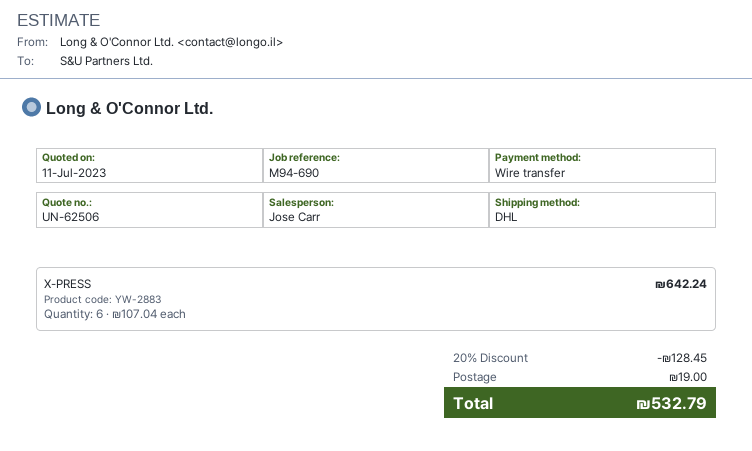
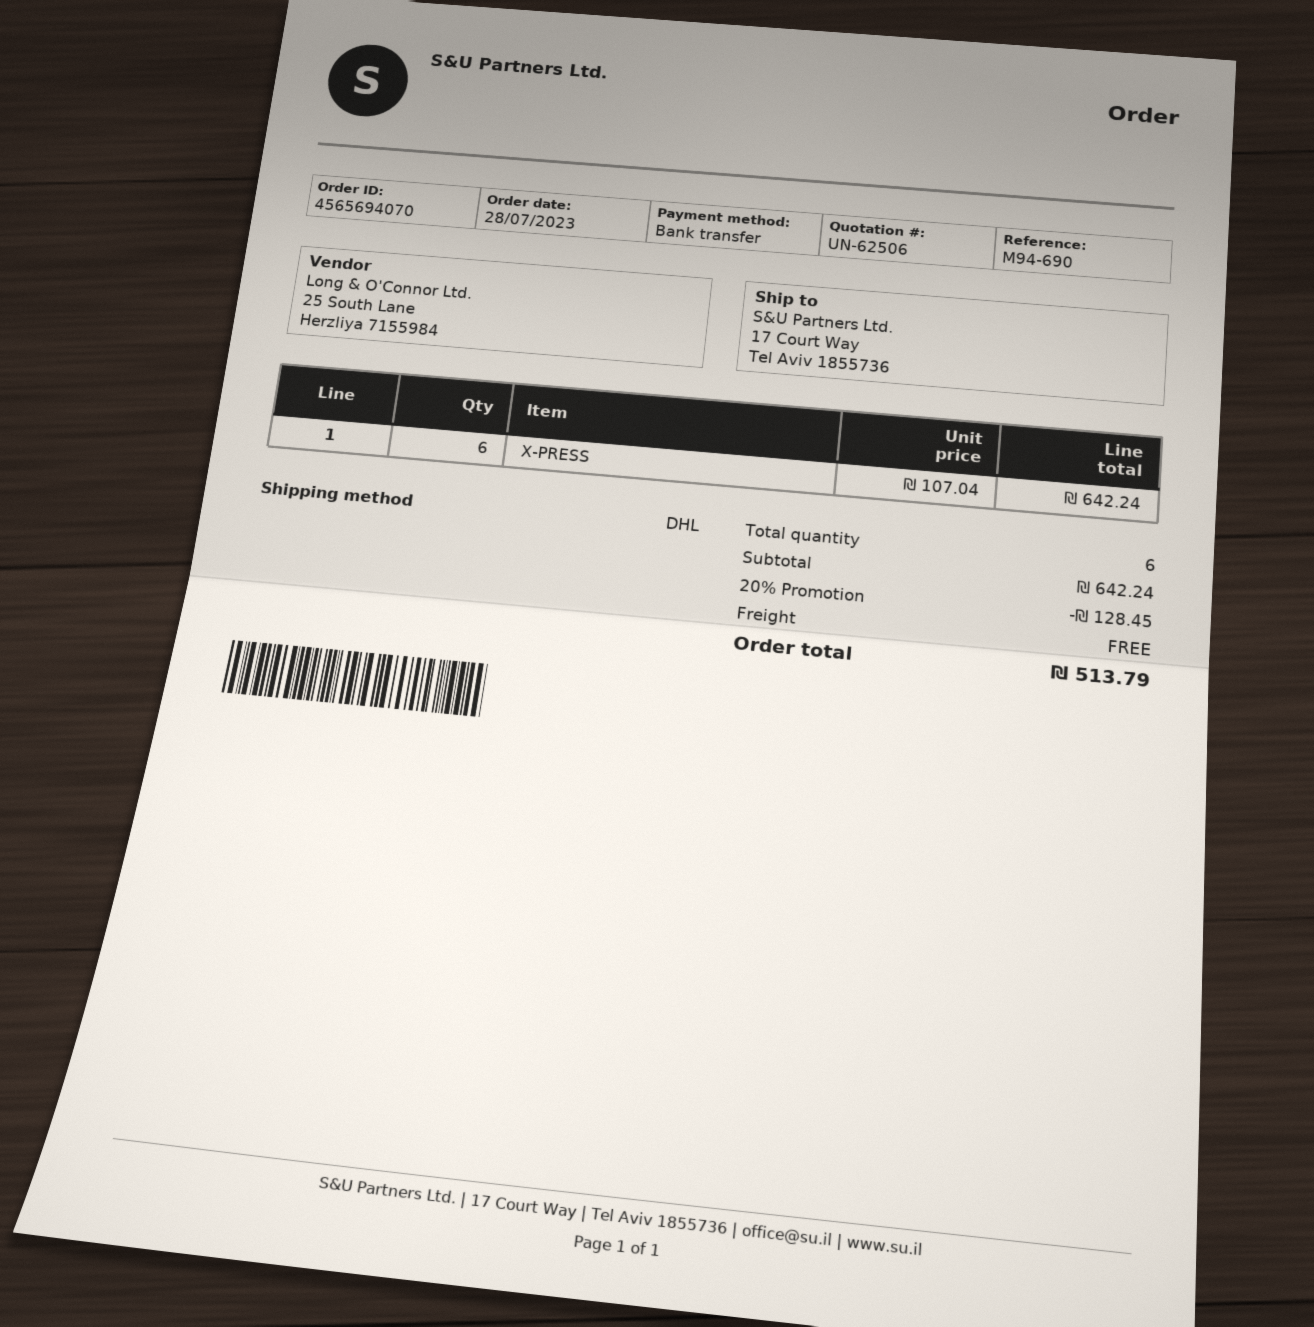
shipping: 19.00 -> 0.00
total: 532.79 -> 513.79

